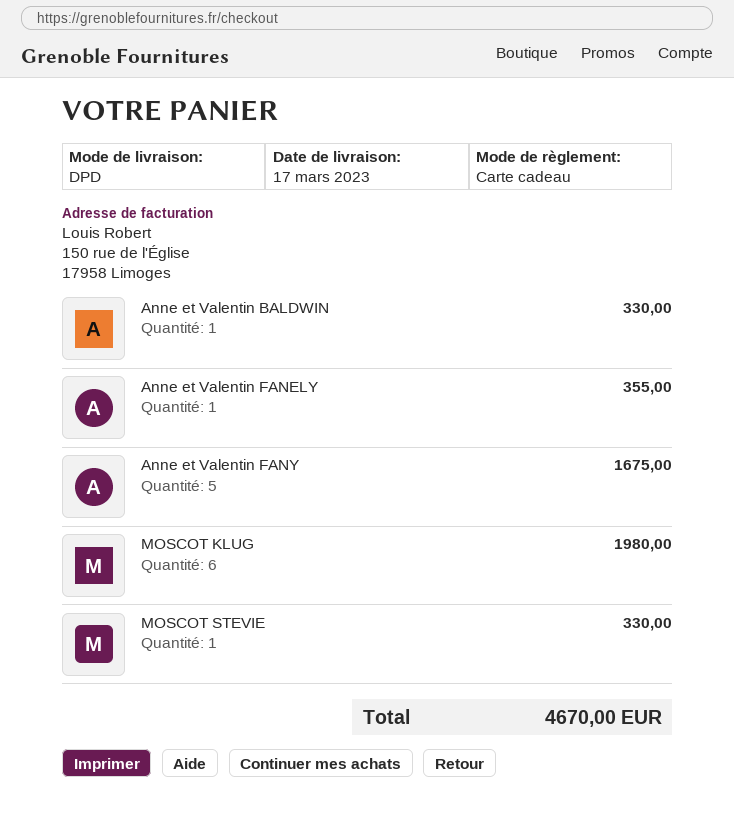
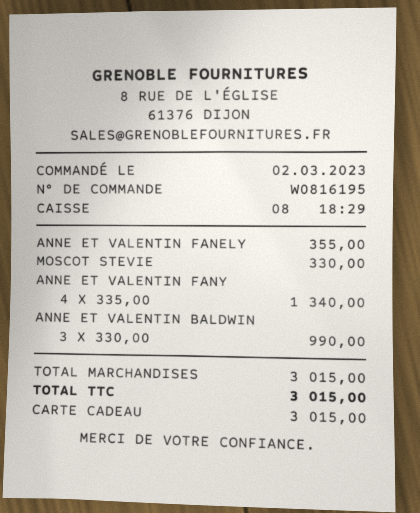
Anne et Valentin BALDWIN: 1 for 330.00 -> 3 for 990.00
Anne et Valentin FANY: 5 for 1675.00 -> 4 for 1340.00
MOSCOT KLUG: 6 for 1980.00 -> none
total: 4670.00 -> 3015.00

